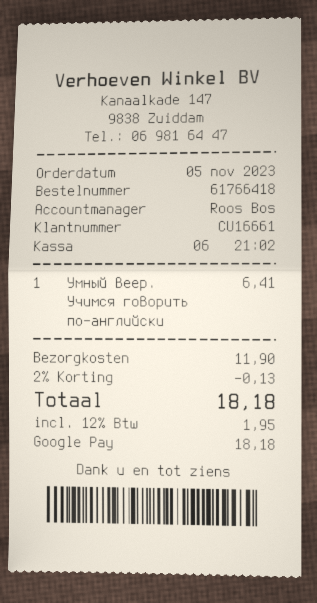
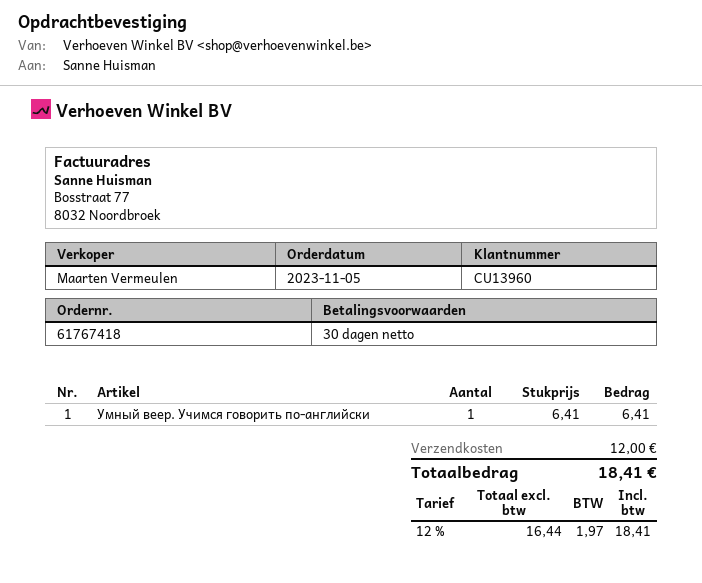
order number: 61766418 -> 61767418
customer number: CU16661 -> CU13960
sales rep: Roos Bos -> Maarten Vermeulen
discount: 2% = 0.13 -> none
shipping: 11.90 -> 12.00
tax: 12% = 1.95 -> 12% = 1.97
total: 18.18 -> 18.41

